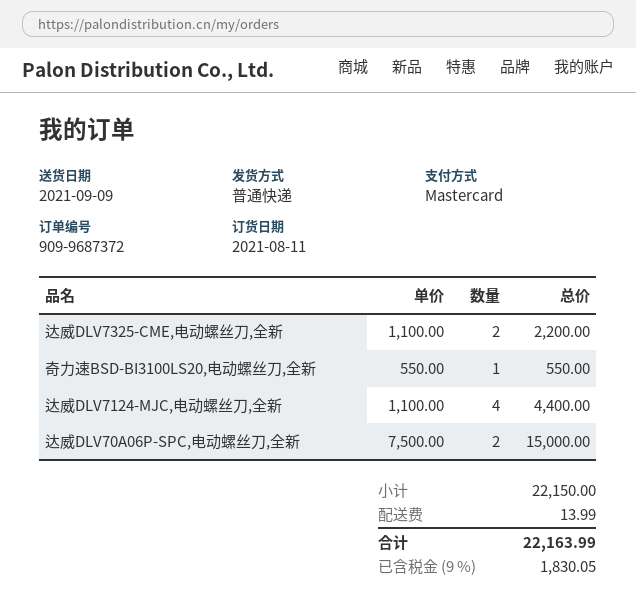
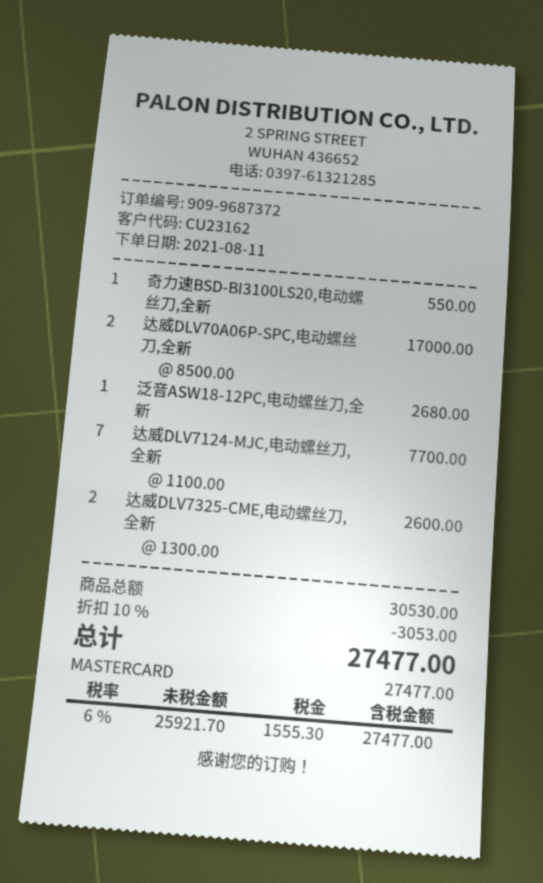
达威DLV7325-CME,电动螺丝刀,全新: 2 x 1100.00 = 2200.00 -> 2 x 1300.00 = 2600.00
达威DLV7124-MJC,电动螺丝刀,全新: 4 x 1100.00 = 4400.00 -> 7 x 1100.00 = 7700.00
达威DLV70A06P-SPC,电动螺丝刀,全新: 2 x 7500.00 = 15000.00 -> 2 x 8500.00 = 17000.00
泛音ASW18-12PC,电动螺丝刀,全新: none -> 1 x 2680.00 = 2680.00
subtotal: 22150.00 -> 30530.00
discount: none -> 10% = 3053.00
shipping: 13.99 -> none
tax: 9% = 1830.05 -> 6% = 1555.30
total: 22163.99 -> 27477.00

